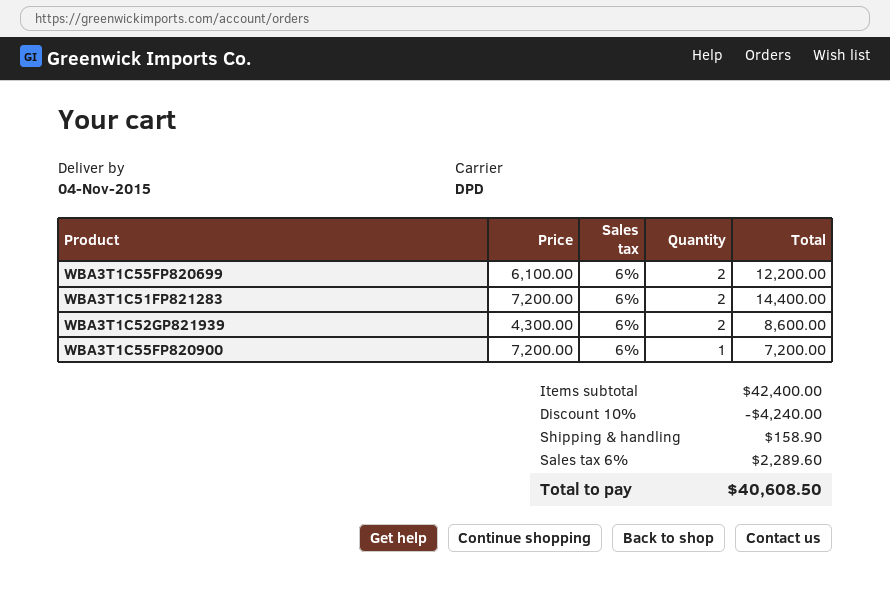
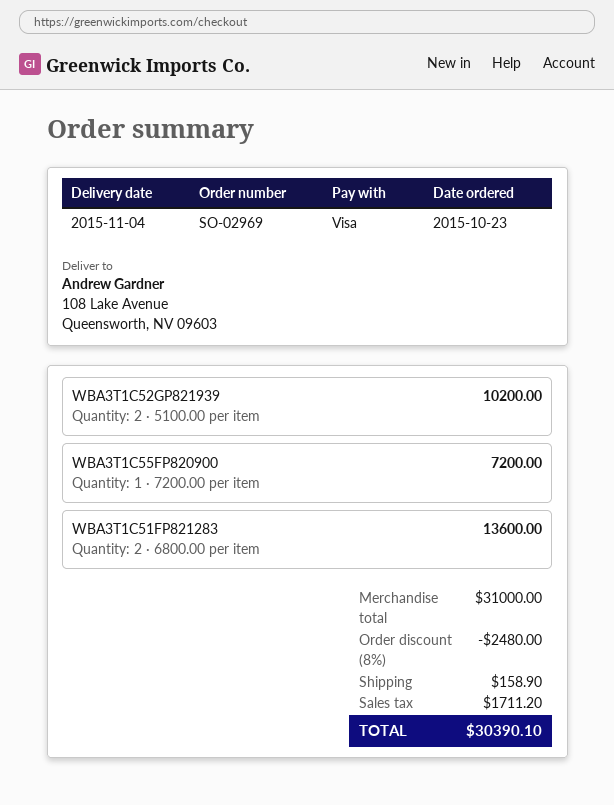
WBA3T1C55FP820699: 2 x 6100.00 = 12200.00 -> none
WBA3T1C51FP821283: 2 x 7200.00 = 14400.00 -> 2 x 6800.00 = 13600.00
WBA3T1C52GP821939: 2 x 4300.00 = 8600.00 -> 2 x 5100.00 = 10200.00
subtotal: 42400.00 -> 31000.00
discount: 10% = 4240.00 -> 8% = 2480.00
tax: 2289.60 -> 1711.20
total: 40608.50 -> 30390.10

